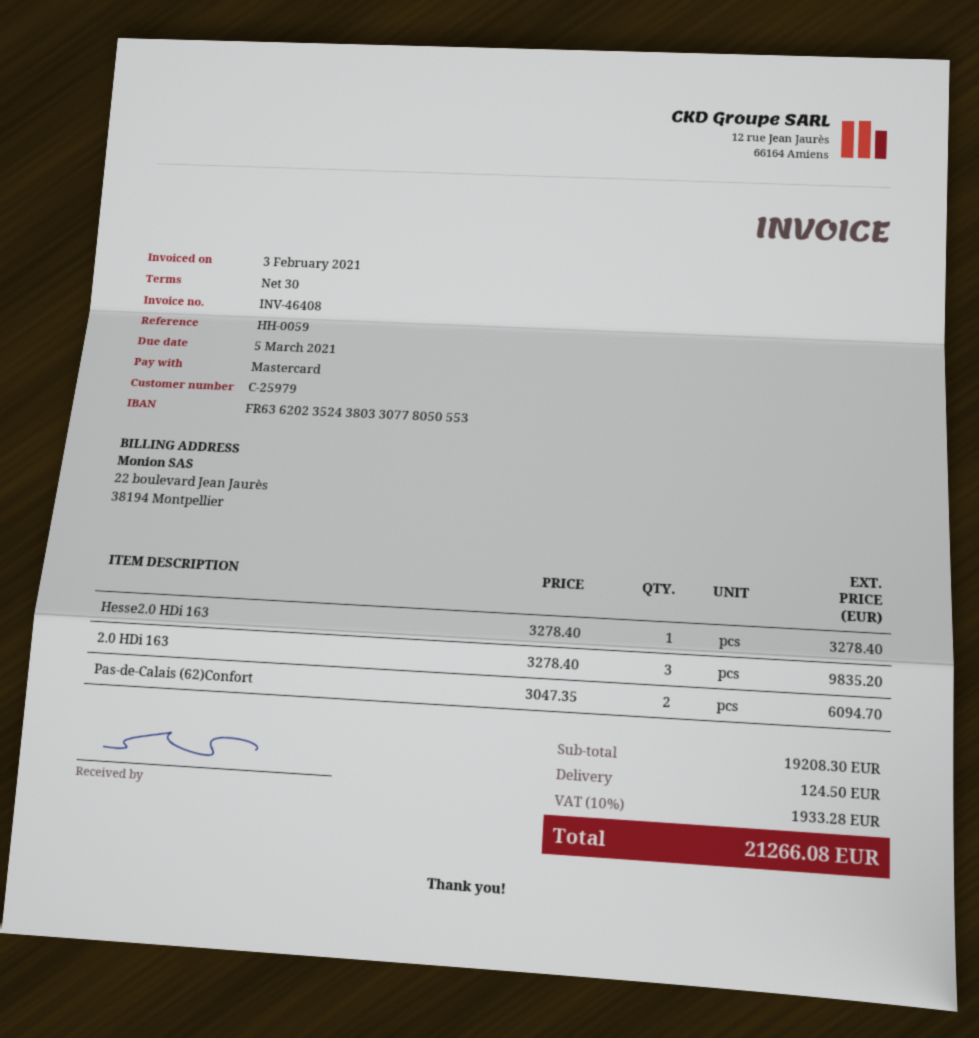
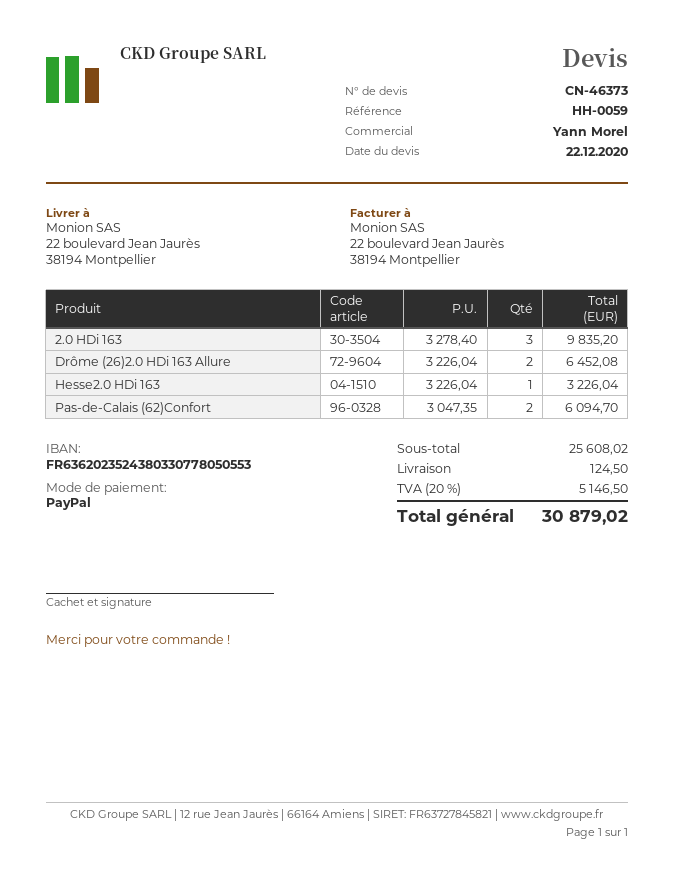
payment method: Mastercard -> PayPal
Hesse2.0 HDi 163: 1 x 3278.40 = 3278.40 -> 1 x 3226.04 = 3226.04
Drôme (26)2.0 HDi 163 Allure: none -> 2 x 3226.04 = 6452.08
subtotal: 19208.30 -> 25608.02
tax: 10% = 1933.28 -> 20% = 5146.50
total: 21266.08 -> 30879.02

